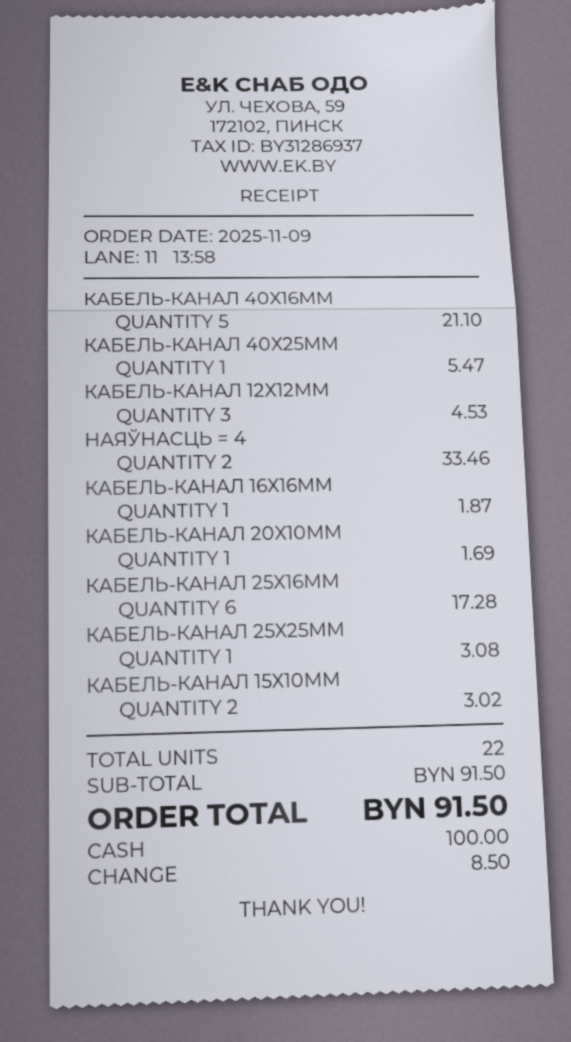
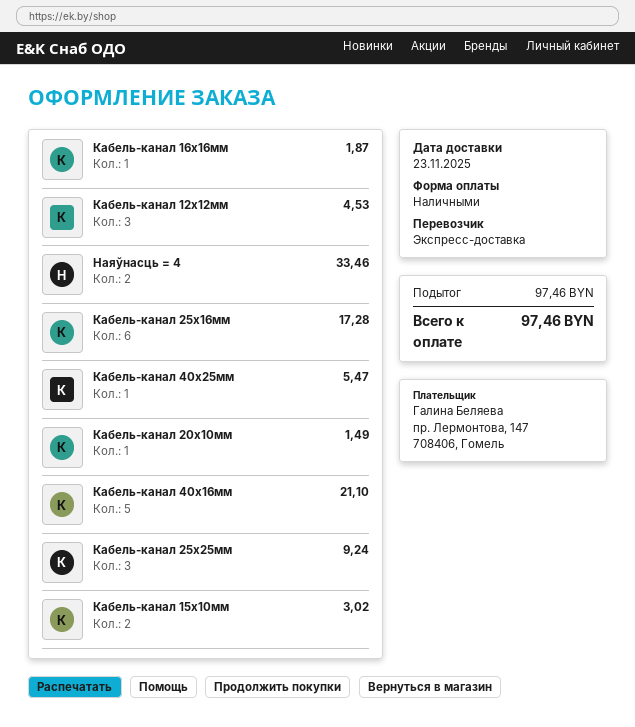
КАБЕЛЬ-КАНАЛ 20Х10ММ: 1 for 1.69 -> 1 for 1.49
КАБЕЛЬ-КАНАЛ 25Х25ММ: 1 for 3.08 -> 3 for 9.24
subtotal: 91.50 -> 97.46
total: 91.50 -> 97.46

